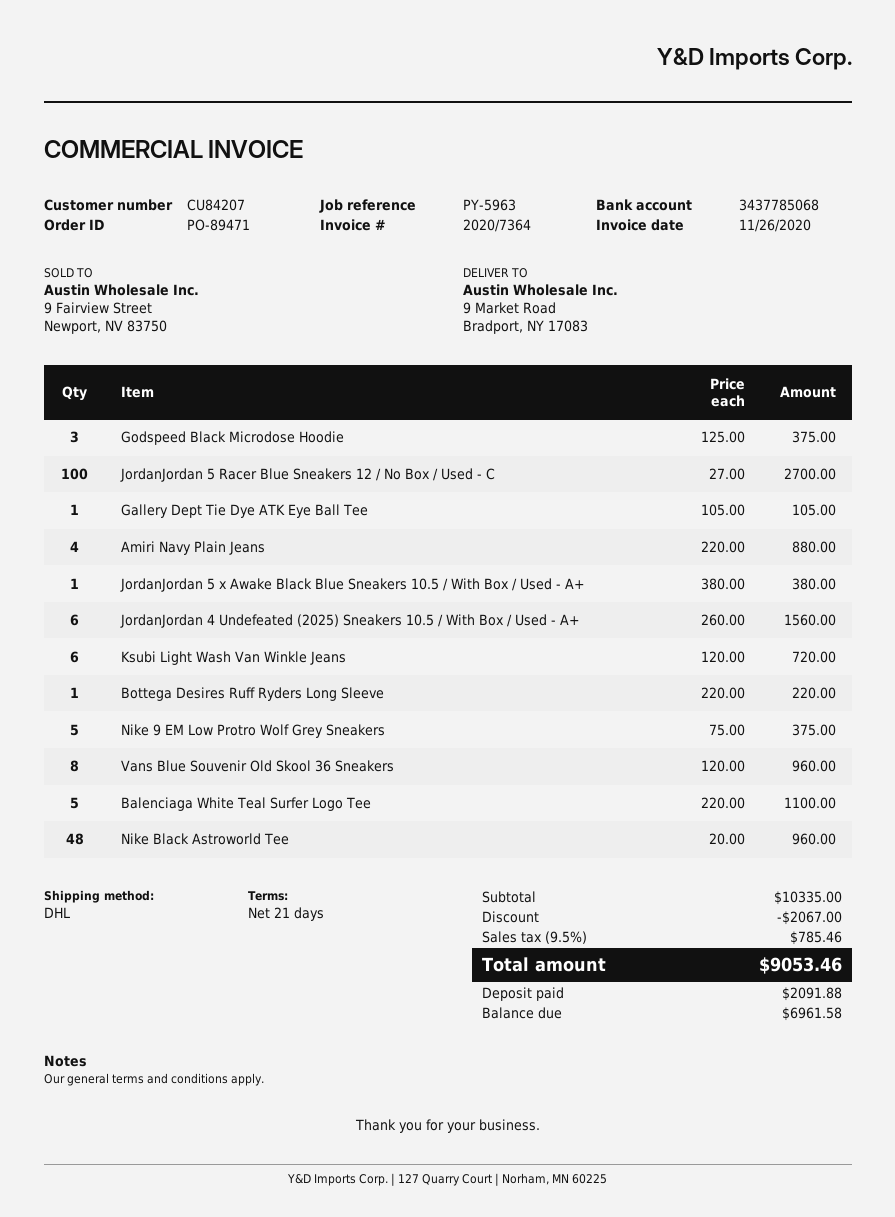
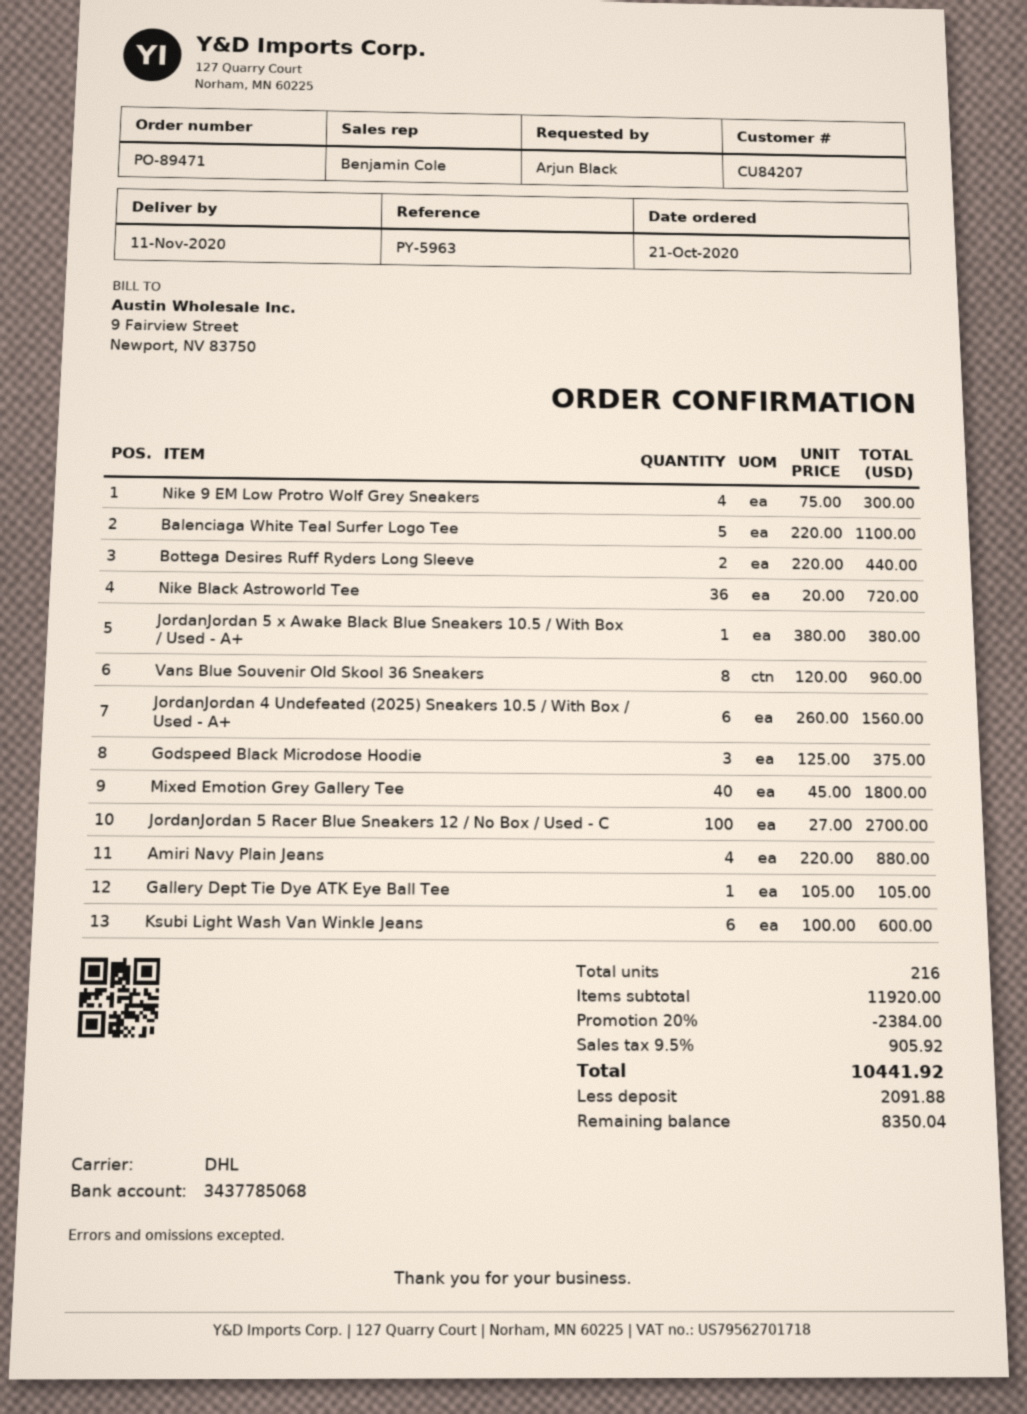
Ksubi Light Wash Van Winkle Jeans: 6 x 120.00 = 720.00 -> 6 x 100.00 = 600.00
Bottega Desires Ruff Ryders Long Sleeve: 1 x 220.00 = 220.00 -> 2 x 220.00 = 440.00
Nike 9 EM Low Protro Wolf Grey Sneakers: 5 x 75.00 = 375.00 -> 4 x 75.00 = 300.00
Nike Black Astroworld Tee: 48 x 20.00 = 960.00 -> 36 x 20.00 = 720.00
Mixed Emotion Grey Gallery Tee: none -> 40 x 45.00 = 1800.00
subtotal: 10335.00 -> 11920.00
discount: 2067.00 -> 2384.00
tax: 9.5% = 785.46 -> 9.5% = 905.92
total: 9053.46 -> 10441.92
balance: 6961.58 -> 8350.04

